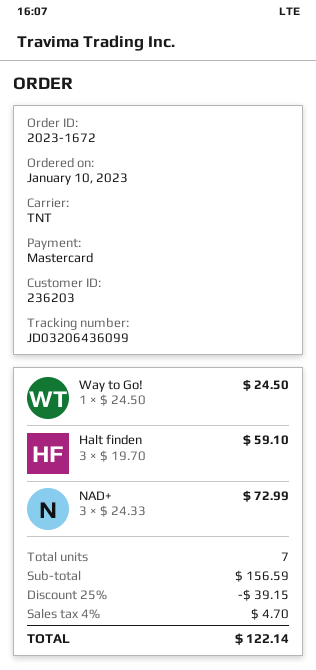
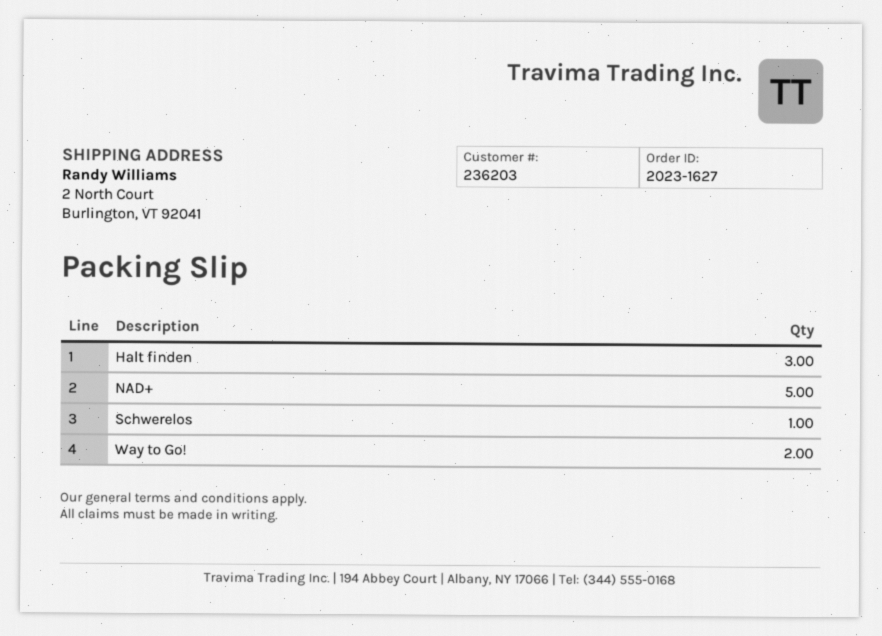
order number: 2023-1672 -> 2023-1627
Way to Go!: 1 -> 2
NAD+: 3 -> 5
Schwerelos: none -> 1

